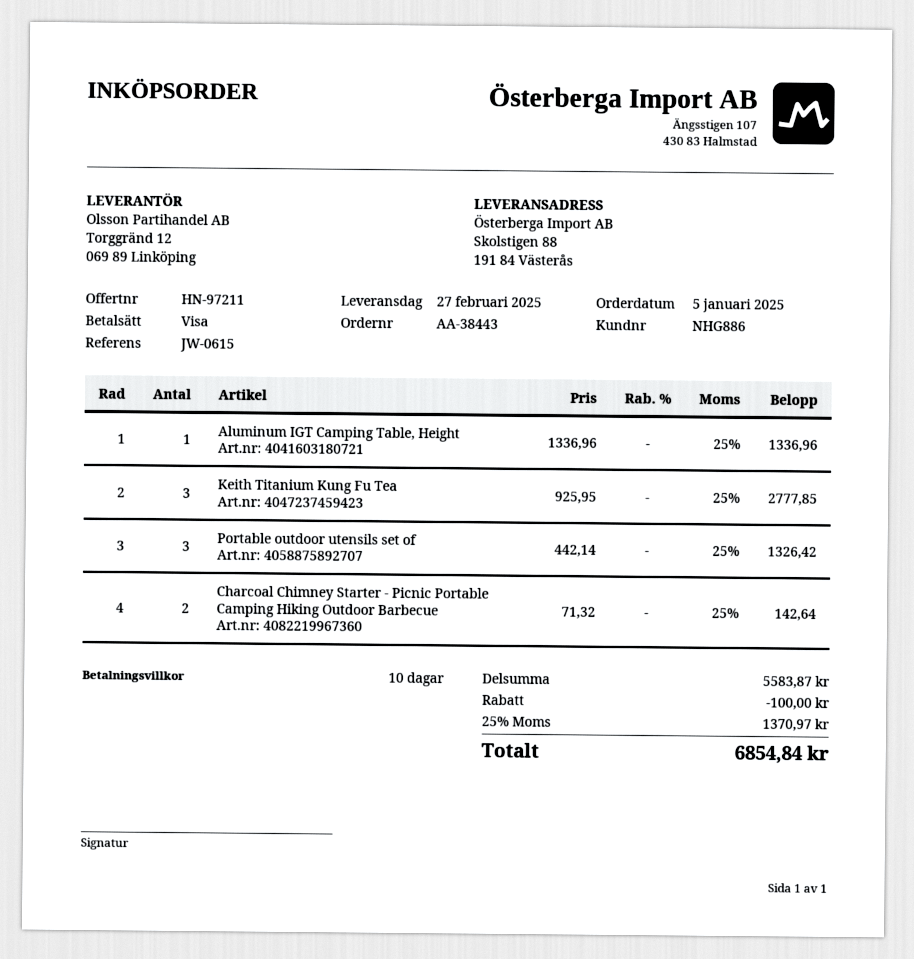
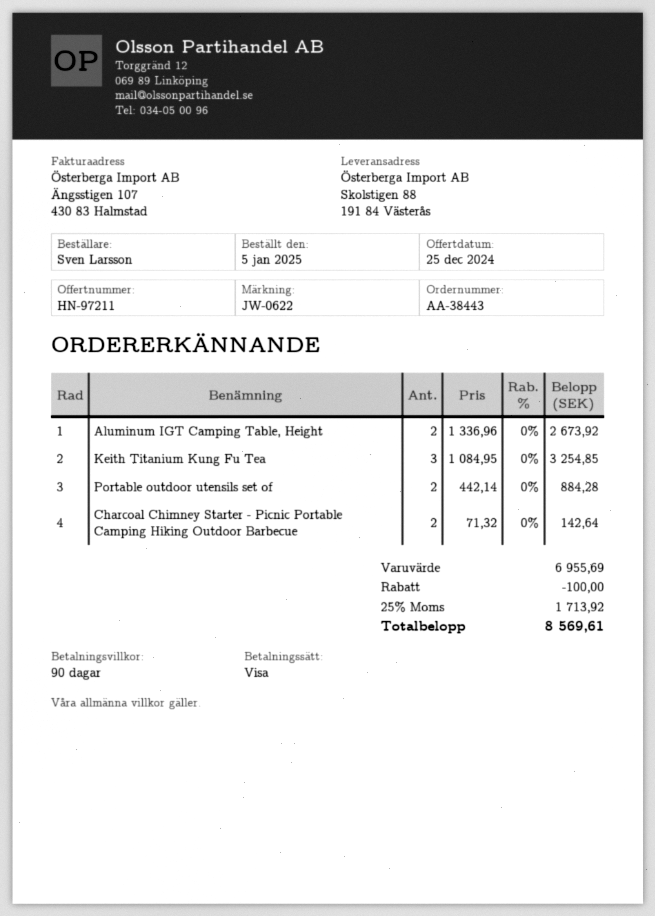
payment terms: 10 days -> 90 days
reference: JW-0615 -> JW-0622
Aluminum IGT Camping Table, Height: 1 x 1336.96 = 1336.96 -> 2 x 1336.96 = 2673.92
Keith Titanium Kung Fu Tea: 3 x 925.95 = 2777.85 -> 3 x 1084.95 = 3254.85
Portable outdoor utensils set of: 3 x 442.14 = 1326.42 -> 2 x 442.14 = 884.28
subtotal: 5583.87 -> 6955.69
tax: 25% = 1370.97 -> 25% = 1713.92
total: 6854.84 -> 8569.61

